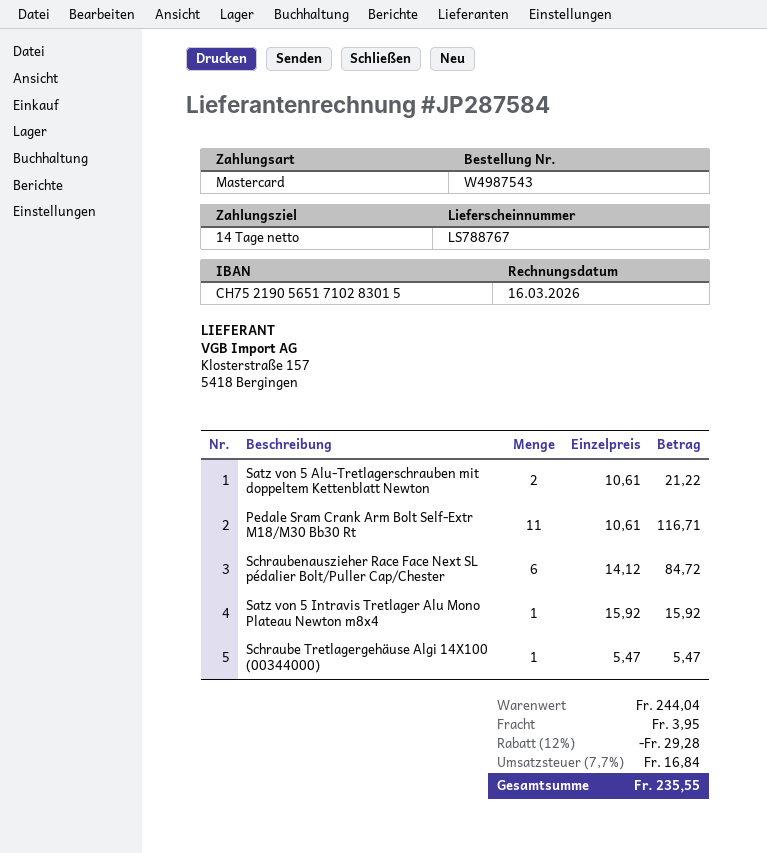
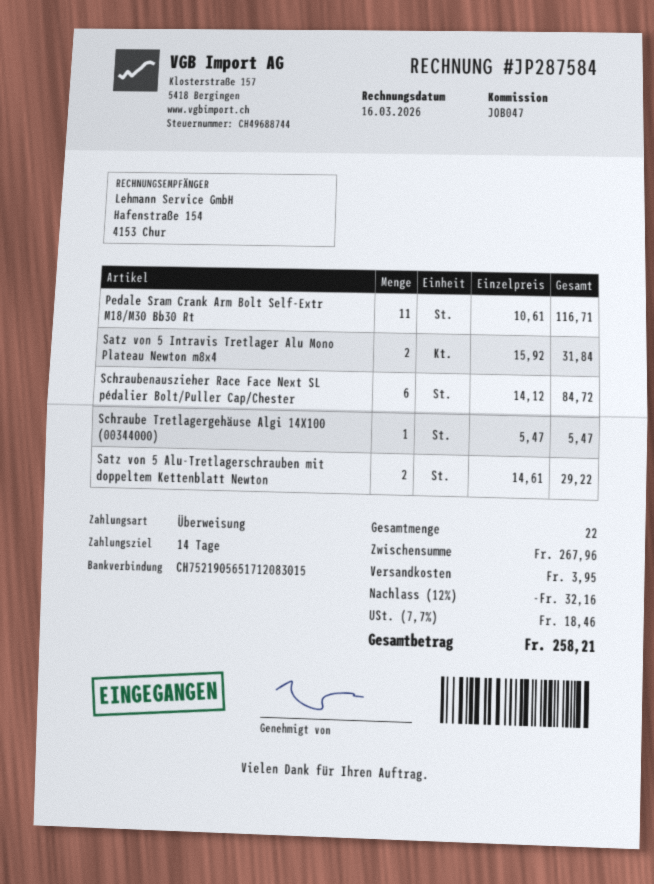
payment method: Mastercard -> bank transfer
bank account: CH7521905651710283015 -> CH7521905651712083015
Satz von 5 Alu-Tretlagerschrauben mit doppeltem Kettenblatt Newton: 2 x 10.61 = 21.22 -> 2 x 14.61 = 29.22
Satz von 5 Intravis Tretlager Alu Mono Plateau Newton m8x4: 1 x 15.92 = 15.92 -> 2 x 15.92 = 31.84
subtotal: 244.04 -> 267.96
discount: 12% = 29.28 -> 12% = 32.16
tax: 7.7% = 16.84 -> 7.7% = 18.46
total: 235.55 -> 258.21

